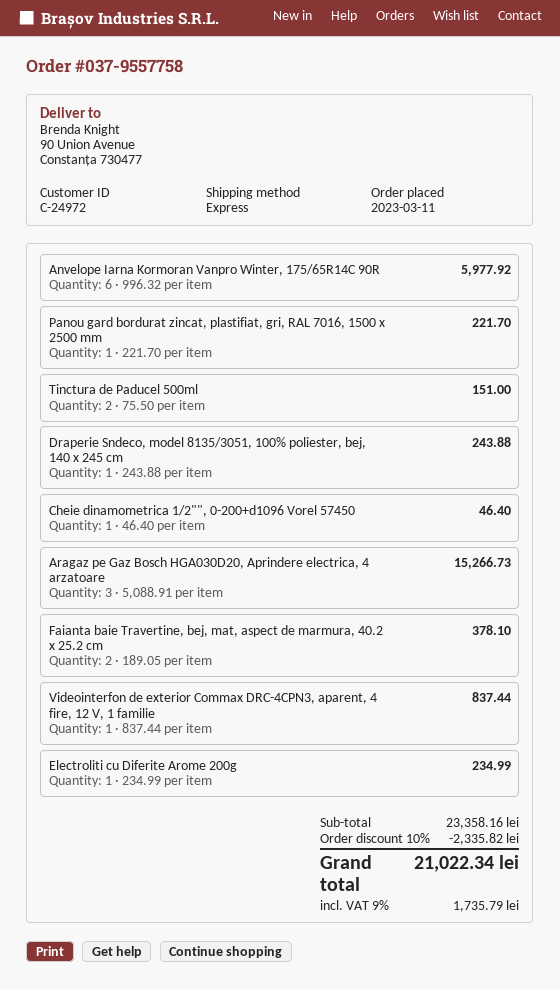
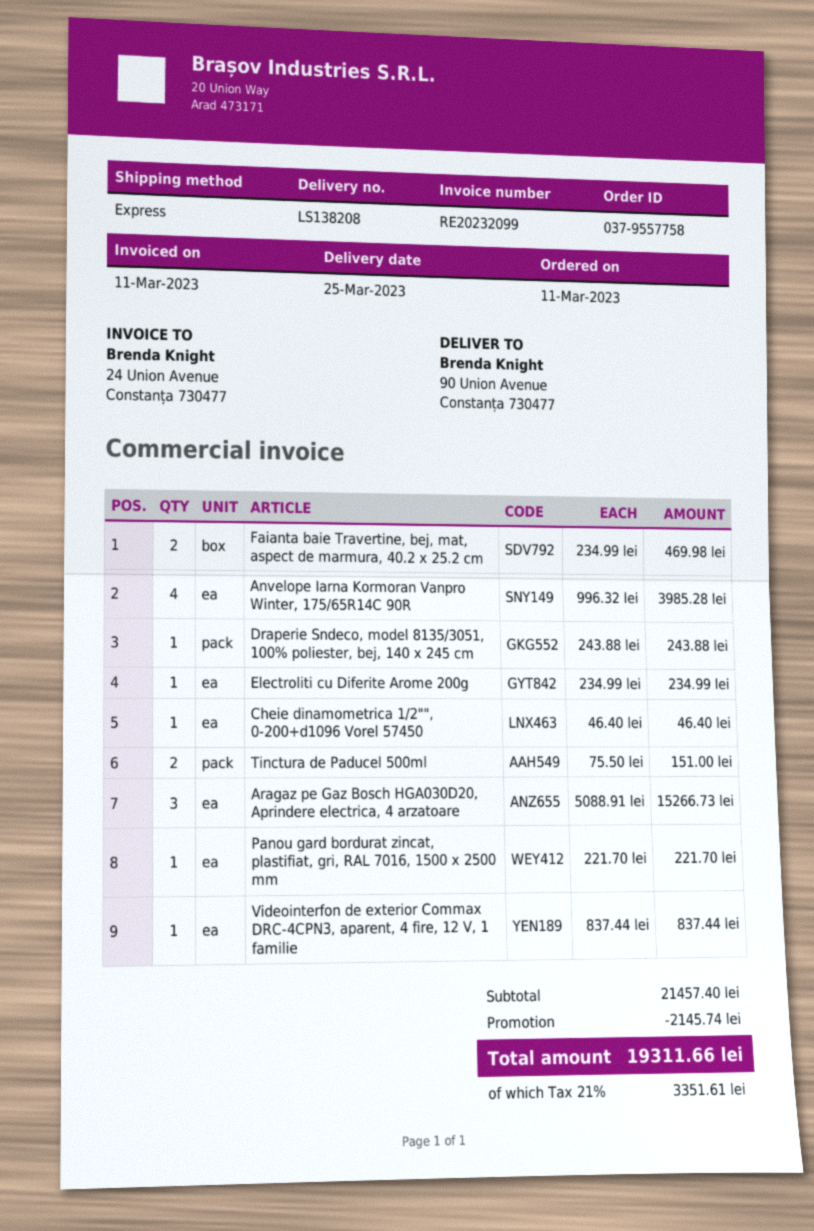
Anvelope Iarna Kormoran Vanpro Winter, 175/65R14C 90R: 6 x 996.32 = 5977.92 -> 4 x 996.32 = 3985.28
Faianta baie Travertine, bej, mat, aspect de marmura, 40.2 x 25.2 cm: 2 x 189.05 = 378.10 -> 2 x 234.99 = 469.98
subtotal: 23358.16 -> 21457.40
discount: 2335.82 -> 2145.74
tax: 9% = 1735.79 -> 21% = 3351.61
total: 21022.34 -> 19311.66

